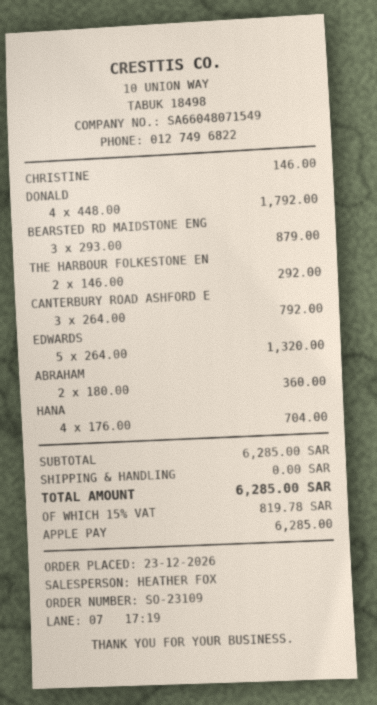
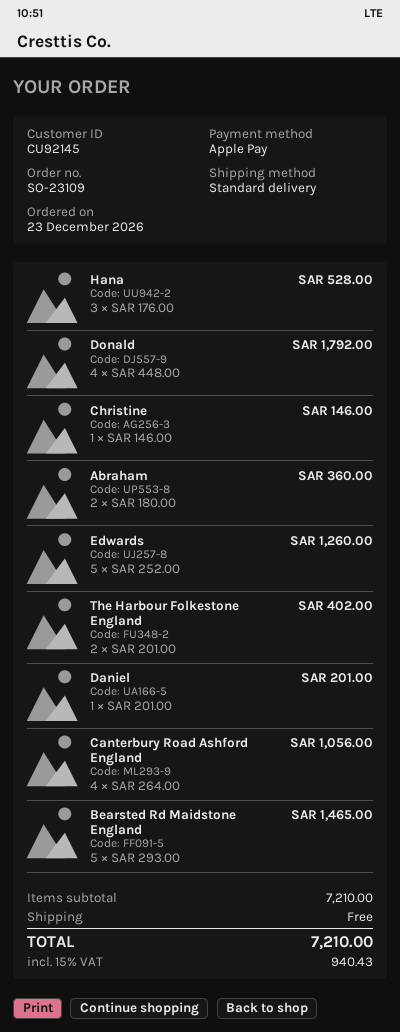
BEARSTED RD MAIDSTONE ENG: 3 x 293.00 = 879.00 -> 5 x 293.00 = 1465.00
THE HARBOUR FOLKESTONE EN: 2 x 146.00 = 292.00 -> 2 x 201.00 = 402.00
CANTERBURY ROAD ASHFORD E: 3 x 264.00 = 792.00 -> 4 x 264.00 = 1056.00
EDWARDS: 5 x 264.00 = 1320.00 -> 5 x 252.00 = 1260.00
HANA: 4 x 176.00 = 704.00 -> 3 x 176.00 = 528.00
Daniel: none -> 1 x 201.00 = 201.00
subtotal: 6285.00 -> 7210.00
tax: 15% = 819.78 -> 15% = 940.43
total: 6285.00 -> 7210.00

